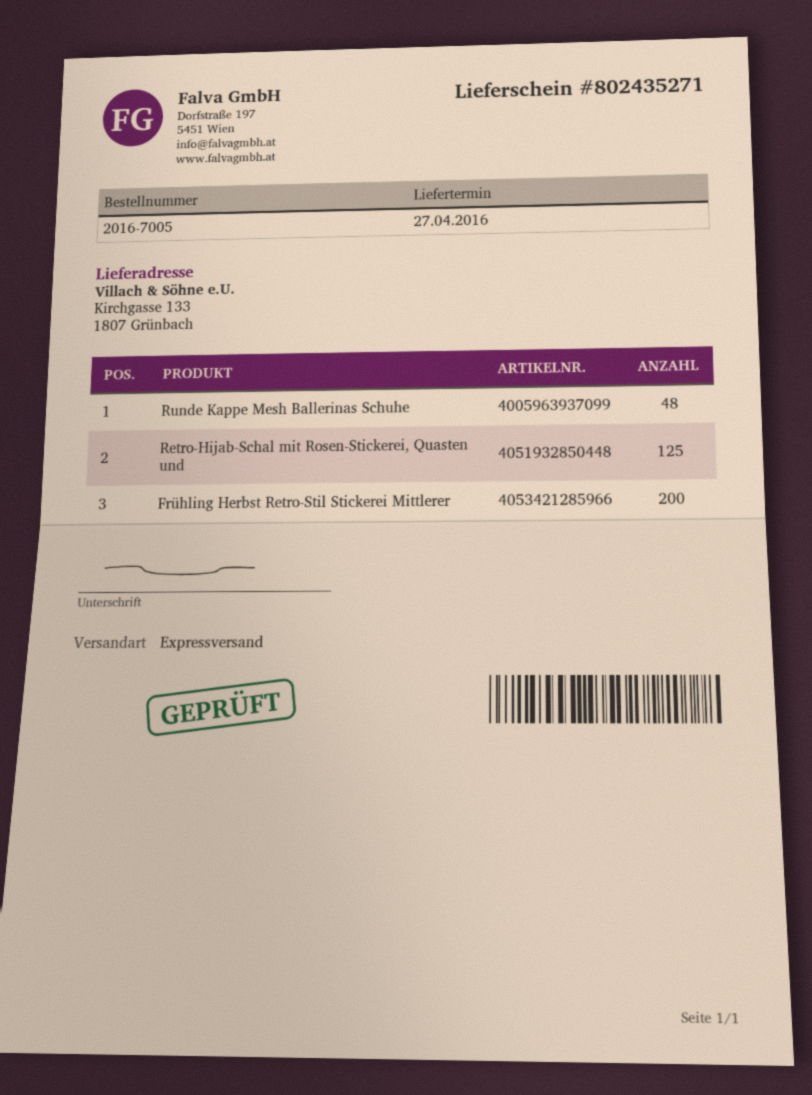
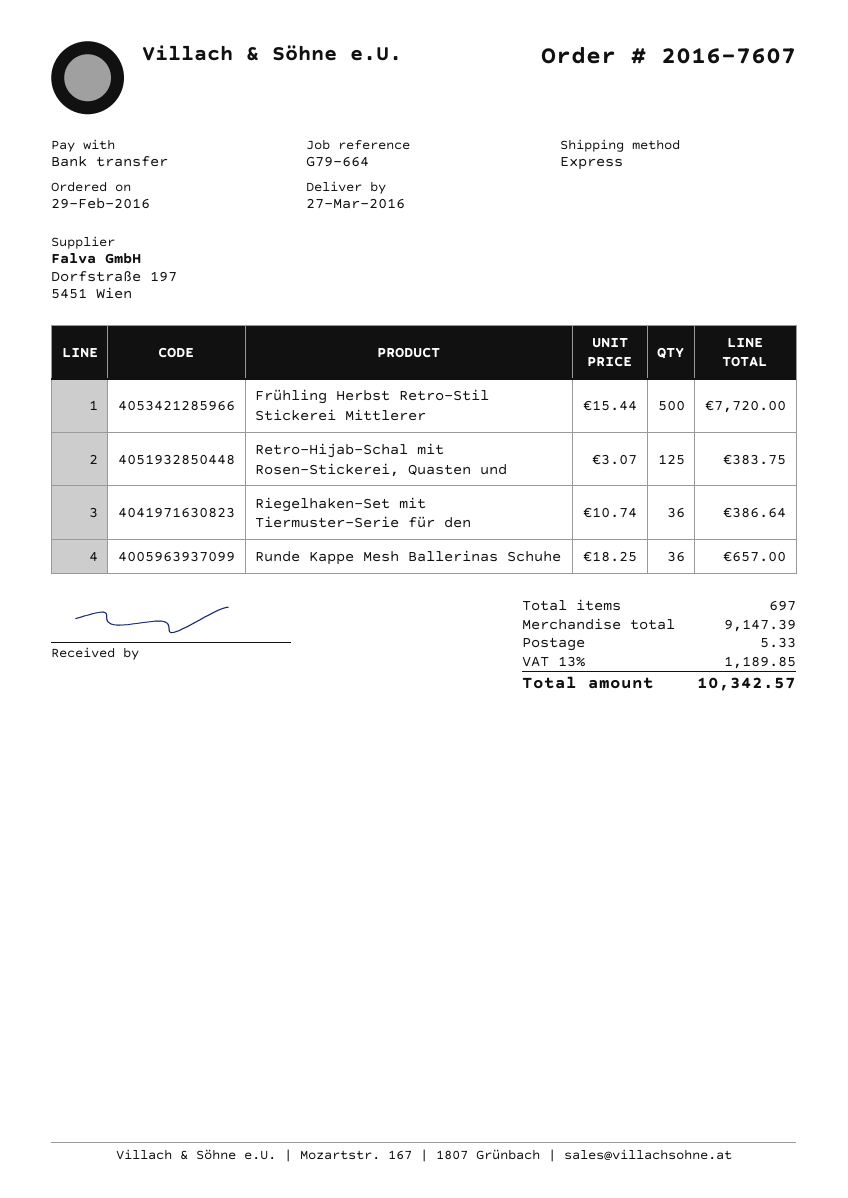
order number: 2016-7005 -> 2016-7607
delivery date: 2016-04-27 -> 2016-03-27
Runde Kappe Mesh Ballerinas Schuhe: 48 -> 36
Frühling Herbst Retro-Stil Stickerei Mittlerer: 200 -> 500
Riegelhaken-Set mit Tiermuster-Serie für den: none -> 36

